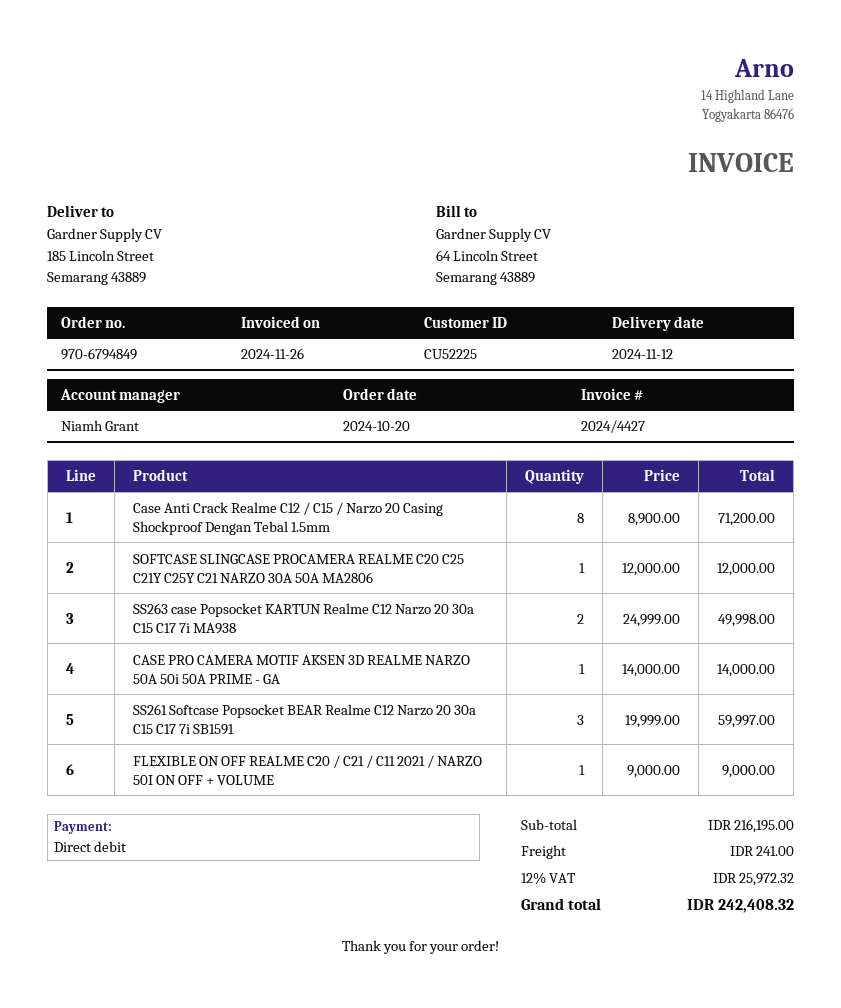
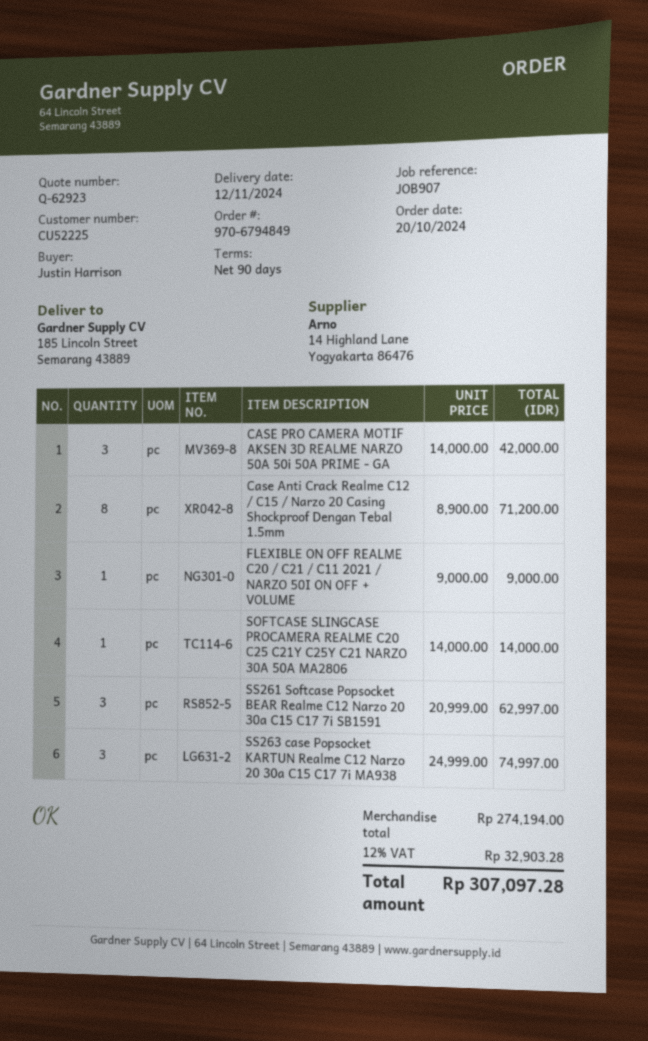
SOFTCASE SLINGCASE PROCAMERA REALME C20 C25 C21Y C25Y C21 NARZO 30A 50A MA2806: 1 x 12000.00 = 12000.00 -> 1 x 14000.00 = 14000.00
SS263 case Popsocket KARTUN Realme C12 Narzo 20 30a C15 C17 7i MA938: 2 x 24999.00 = 49998.00 -> 3 x 24999.00 = 74997.00
CASE PRO CAMERA MOTIF AKSEN 3D REALME NARZO 50A 50i 50A PRIME - GA: 1 x 14000.00 = 14000.00 -> 3 x 14000.00 = 42000.00
SS261 Softcase Popsocket BEAR Realme C12 Narzo 20 30a C15 C17 7i SB1591: 3 x 19999.00 = 59997.00 -> 3 x 20999.00 = 62997.00
subtotal: 216195.00 -> 274194.00
shipping: 241.00 -> none
tax: 12% = 25972.32 -> 12% = 32903.28
total: 242408.32 -> 307097.28

